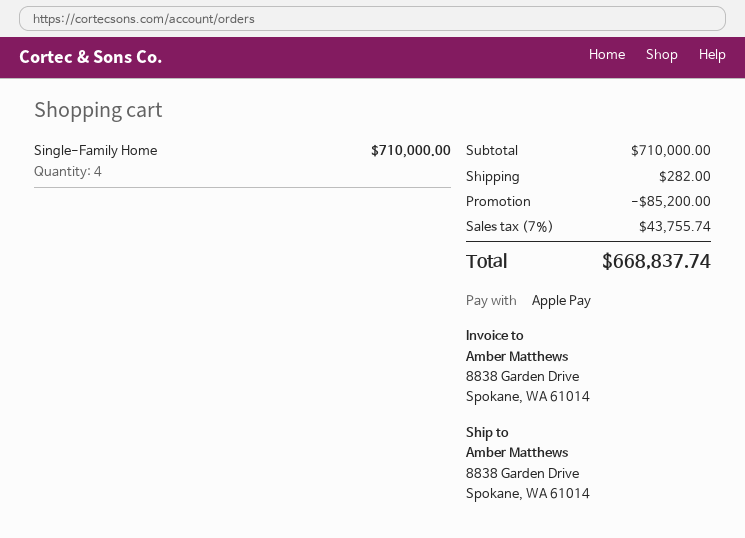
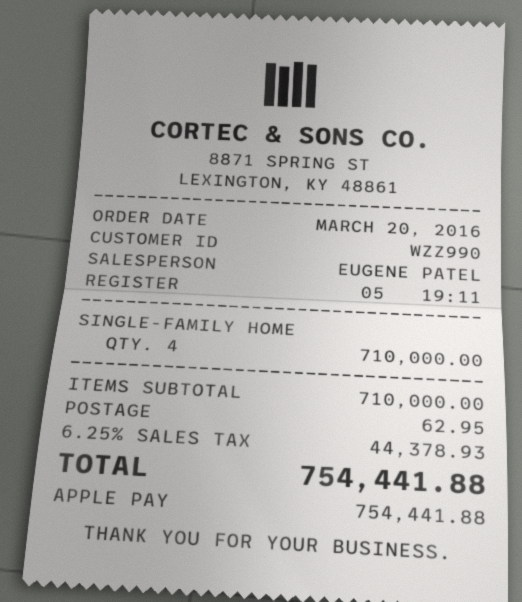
discount: 85200.00 -> none
shipping: 282.00 -> 62.95
tax: 7% = 43755.74 -> 6.25% = 44378.93
total: 668837.74 -> 754441.88

